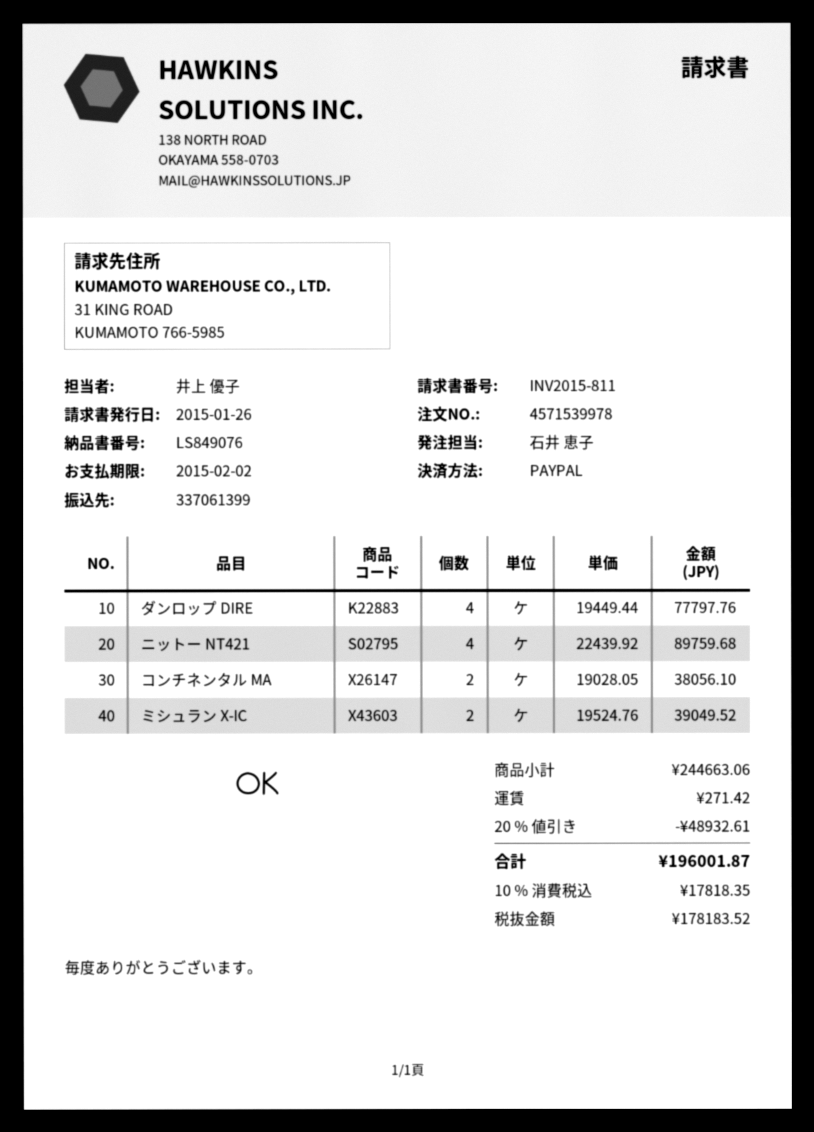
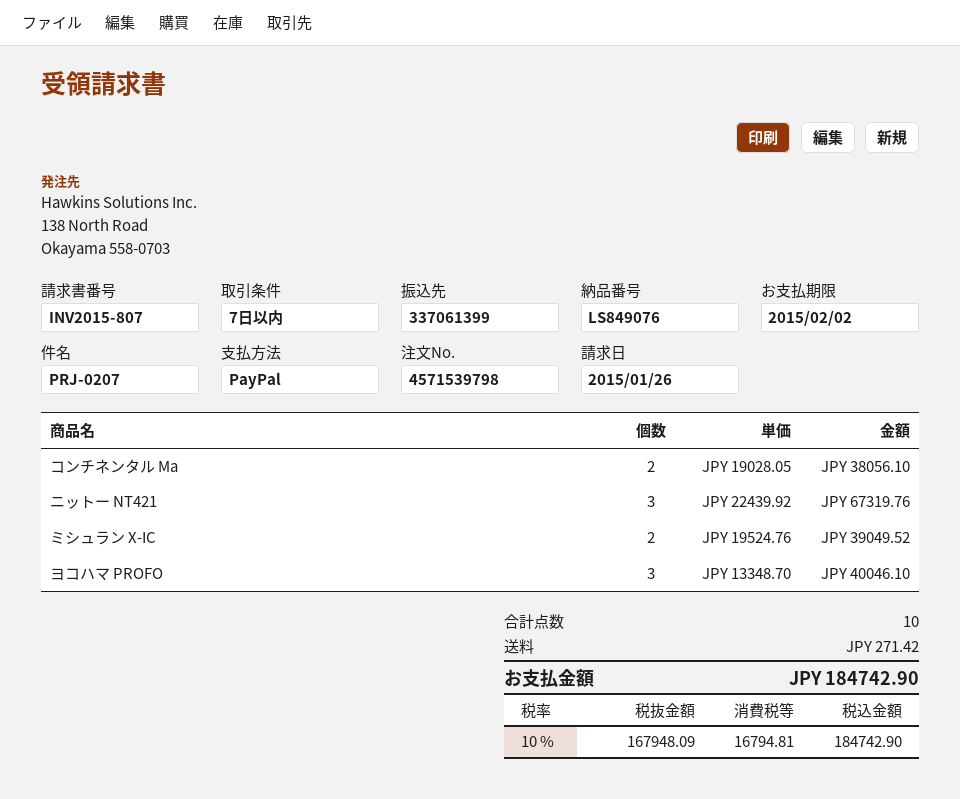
order number: 4571539978 -> 4571539798
invoice number: INV2015-811 -> INV2015-807
ダンロップ DIRE: 4 x 19449.44 = 77797.76 -> none
ニットー NT421: 4 x 22439.92 = 89759.68 -> 3 x 22439.92 = 67319.76
ヨコハマ PROFO: none -> 3 x 13348.70 = 40046.10
discount: 20% = 48932.61 -> none
net: 178183.52 -> 167948.09
tax: 10% = 17818.35 -> 10% = 16794.81
total: 196001.87 -> 184742.90

